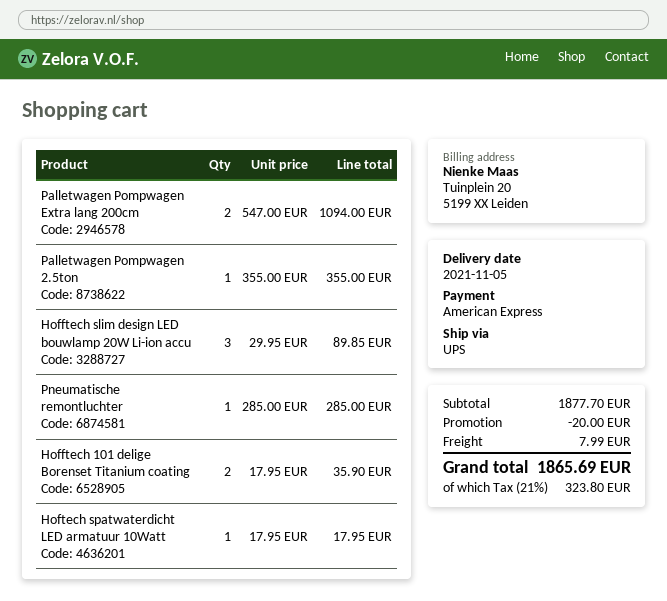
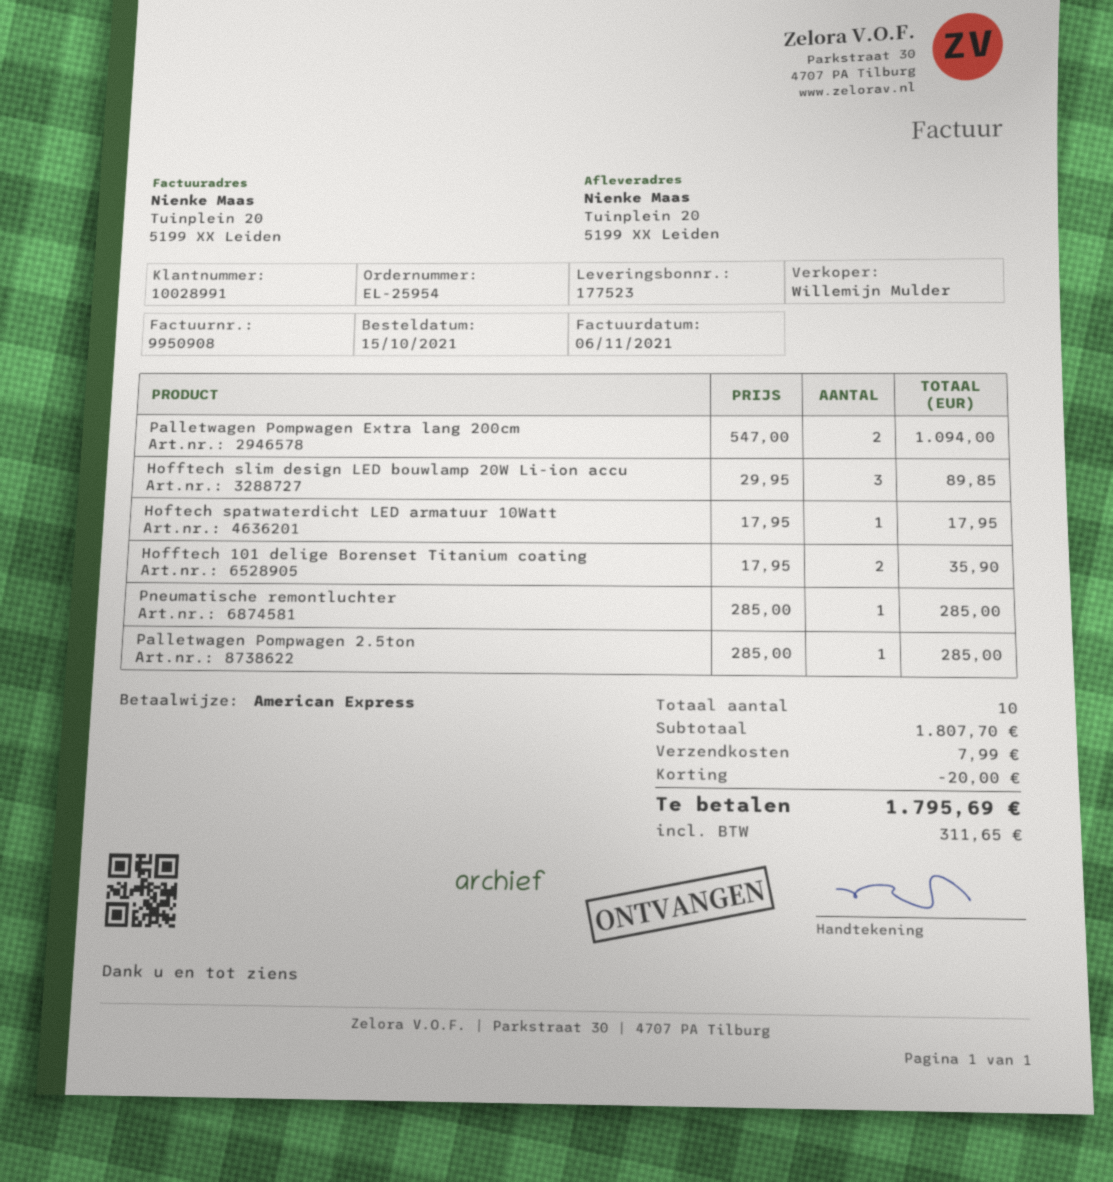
Palletwagen Pompwagen 2.5ton: 1 x 355.00 = 355.00 -> 1 x 285.00 = 285.00
subtotal: 1877.70 -> 1807.70
tax: 323.80 -> 311.65
total: 1865.69 -> 1795.69

